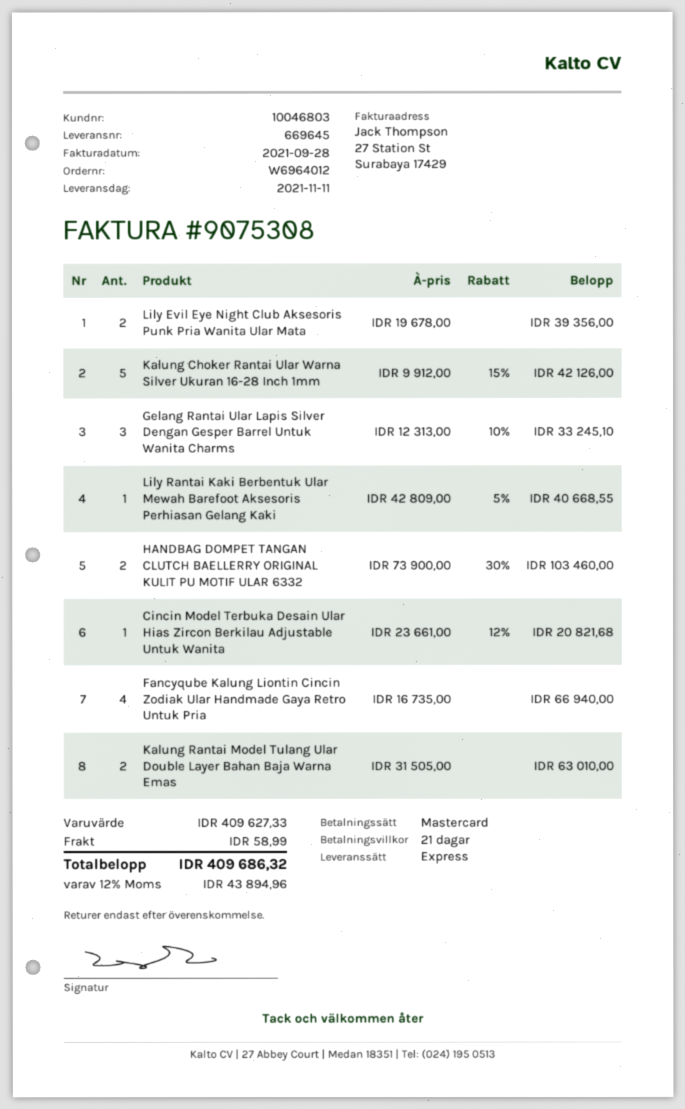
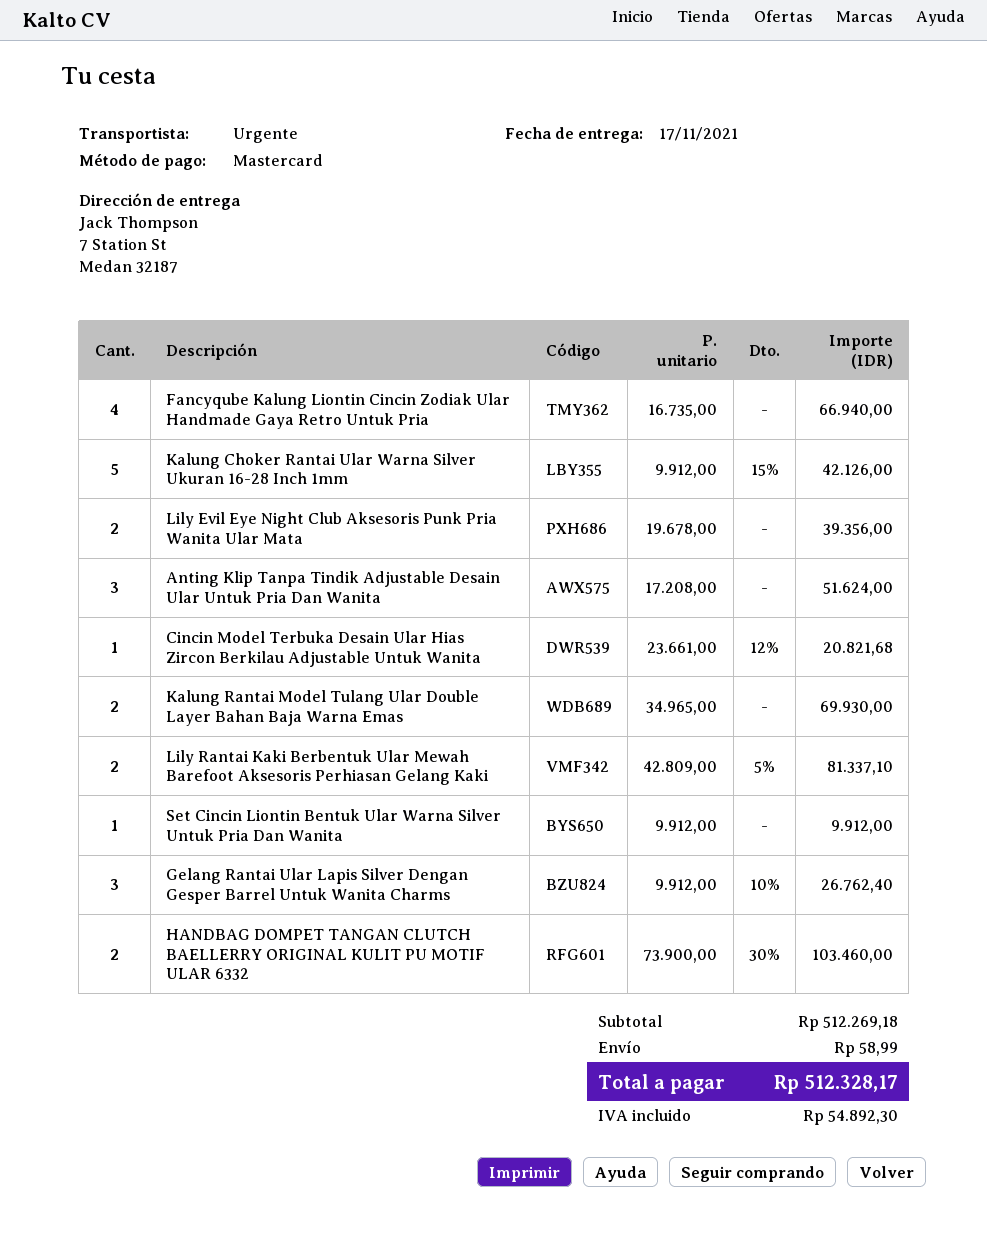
delivery date: 2021-11-11 -> 2021-11-17
Gelang Rantai Ular Lapis Silver Dengan Gesper Barrel Untuk Wanita Charms: 3 x 12313.00 - 10% = 33245.10 -> 3 x 9912.00 - 10% = 26762.40
Lily Rantai Kaki Berbentuk Ular Mewah Barefoot Aksesoris Perhiasan Gelang Kaki: 1 x 42809.00 - 5% = 40668.55 -> 2 x 42809.00 - 5% = 81337.10
Kalung Rantai Model Tulang Ular Double Layer Bahan Baja Warna Emas: 2 x 31505.00 = 63010.00 -> 2 x 34965.00 = 69930.00
Anting Klip Tanpa Tindik Adjustable Desain Ular Untuk Pria Dan Wanita: none -> 3 x 17208.00 = 51624.00
Set Cincin Liontin Bentuk Ular Warna Silver Untuk Pria Dan Wanita: none -> 1 x 9912.00 = 9912.00
subtotal: 409627.33 -> 512269.18
tax: 43894.96 -> 54892.30
total: 409686.32 -> 512328.17

